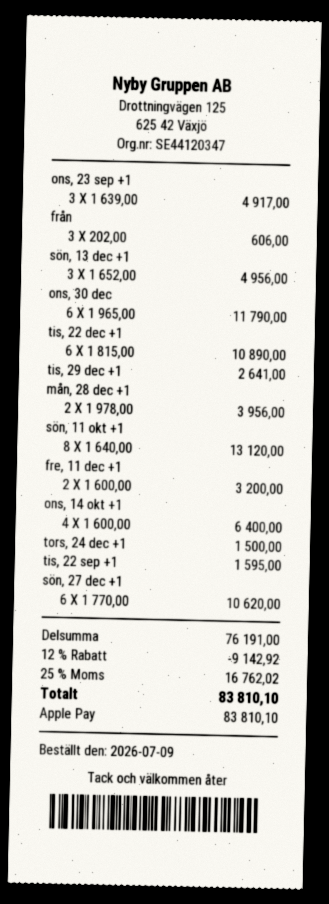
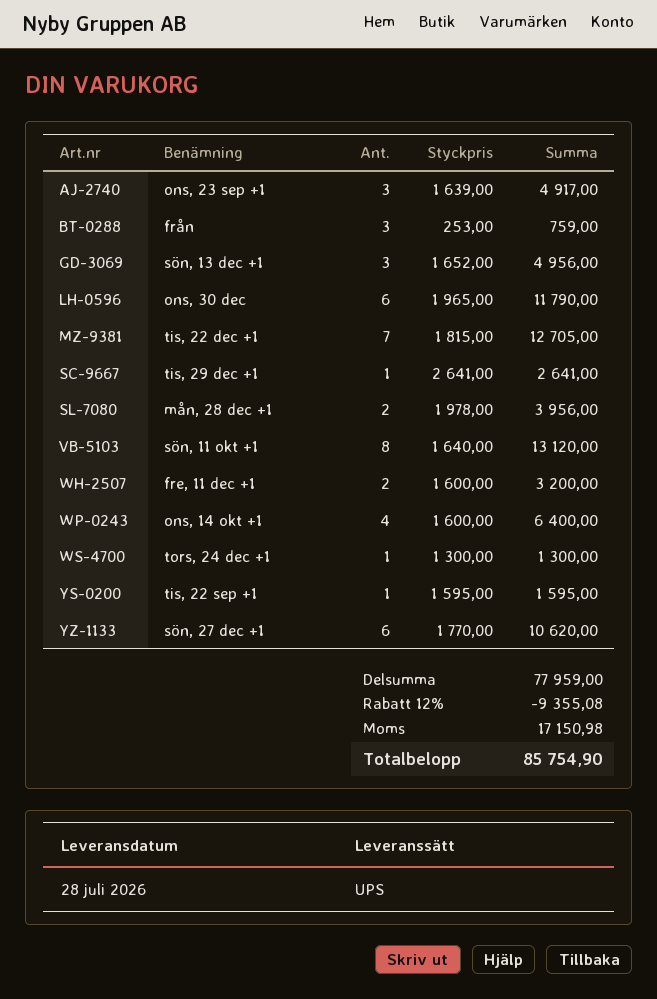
från: 3 x 202.00 = 606.00 -> 3 x 253.00 = 759.00
tis, 22 dec +1: 6 x 1815.00 = 10890.00 -> 7 x 1815.00 = 12705.00
tors, 24 dec +1: 1 x 1500.00 = 1500.00 -> 1 x 1300.00 = 1300.00
subtotal: 76191.00 -> 77959.00
discount: 12% = 9142.92 -> 12% = 9355.08
tax: 16762.02 -> 17150.98
total: 83810.10 -> 85754.90

